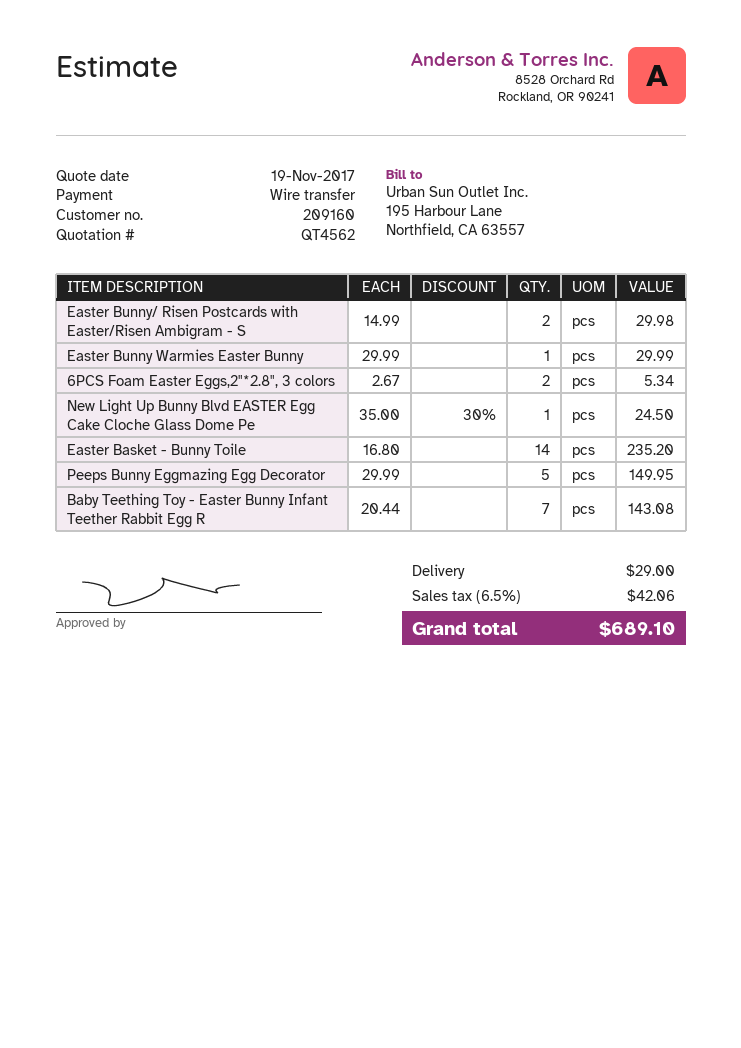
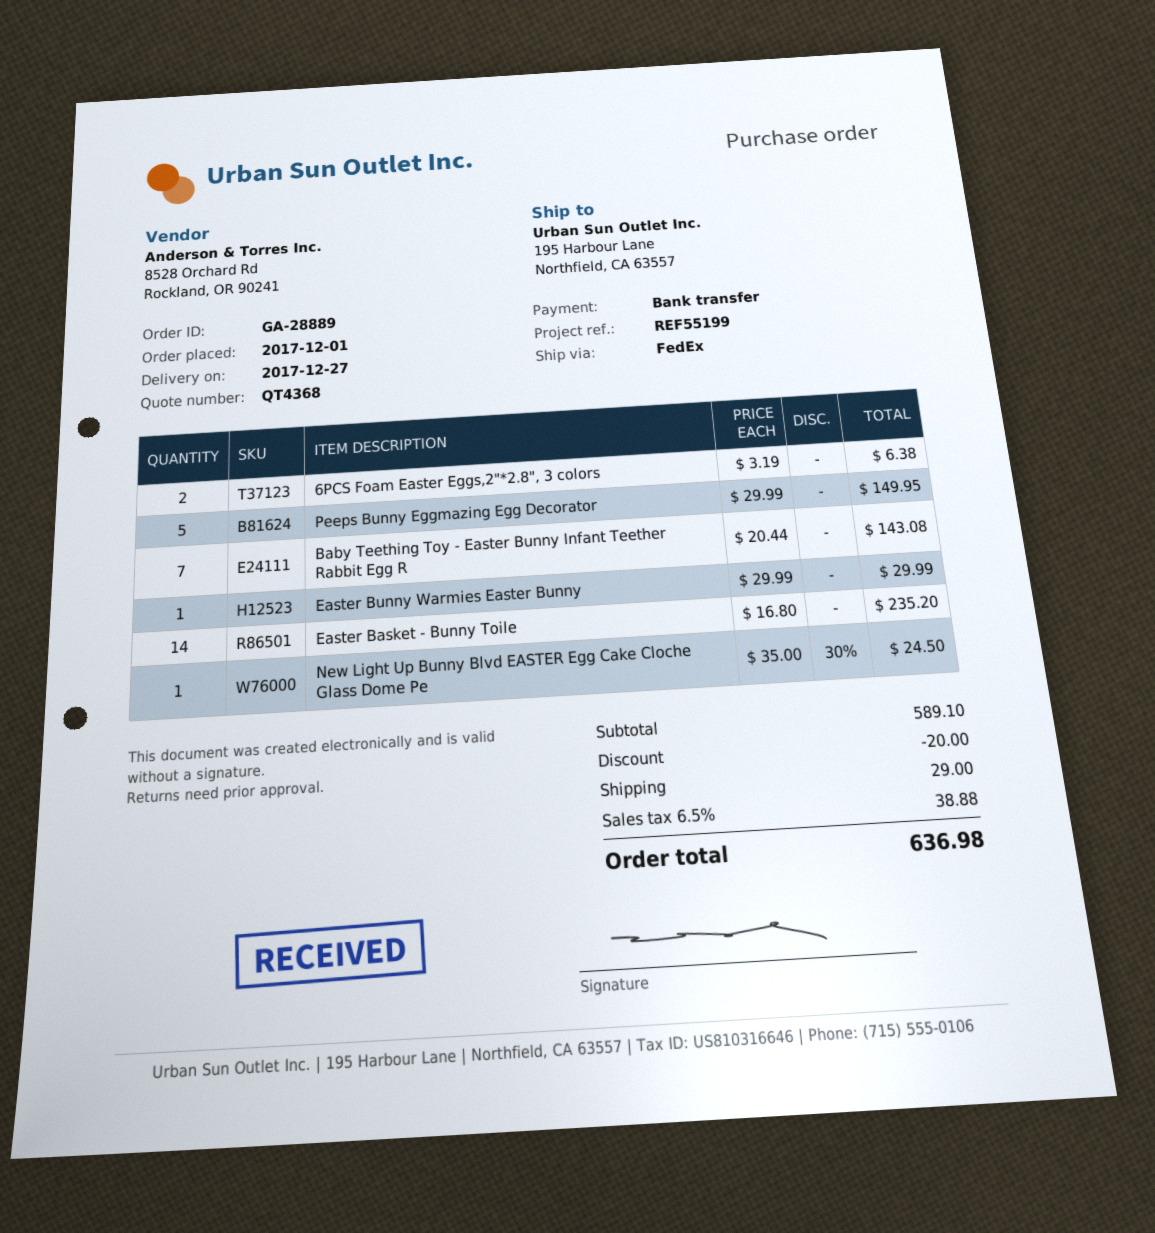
quote number: QT4562 -> QT4368
Easter Bunny/ Risen Postcards with Easter/Risen Ambigram - S: 2 x 14.99 = 29.98 -> none
6PCS Foam Easter Eggs,2"*2.8", 3 colors: 2 x 2.67 = 5.34 -> 2 x 3.19 = 6.38
discount: none -> 20.00
tax: 6.5% = 42.06 -> 6.5% = 38.88
total: 689.10 -> 636.98

